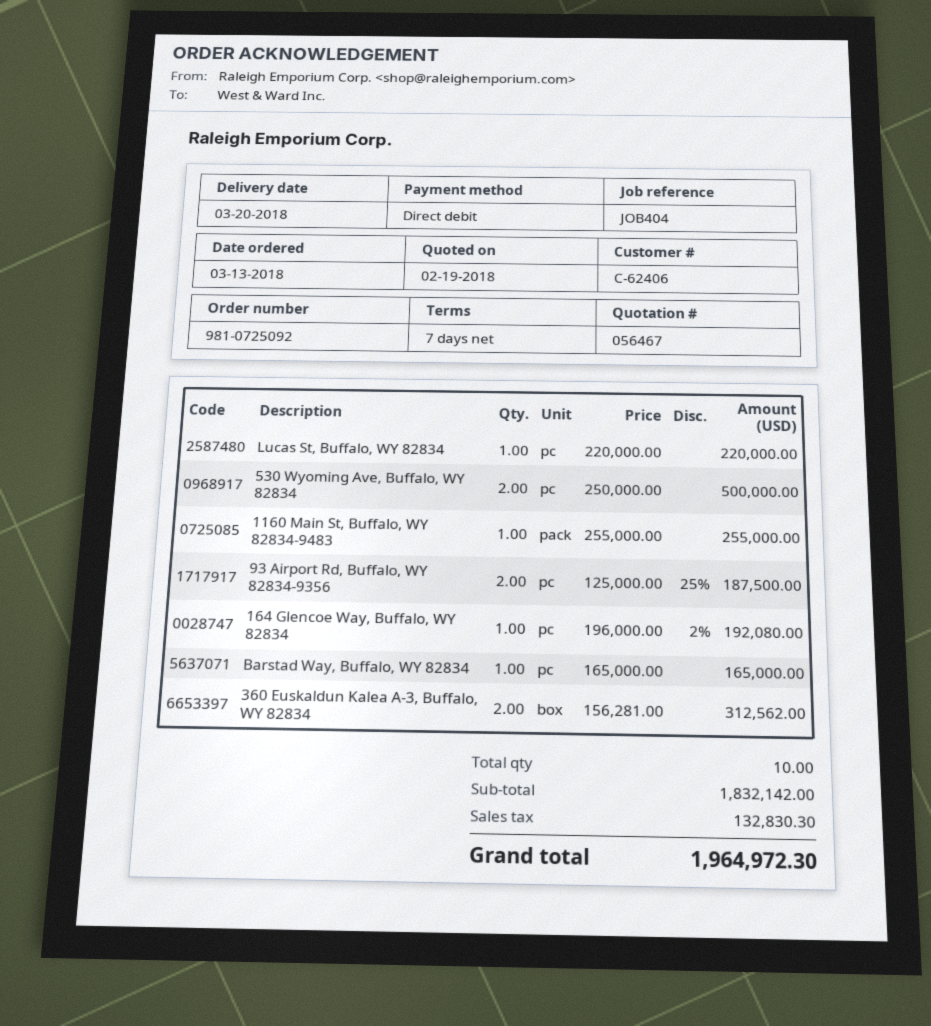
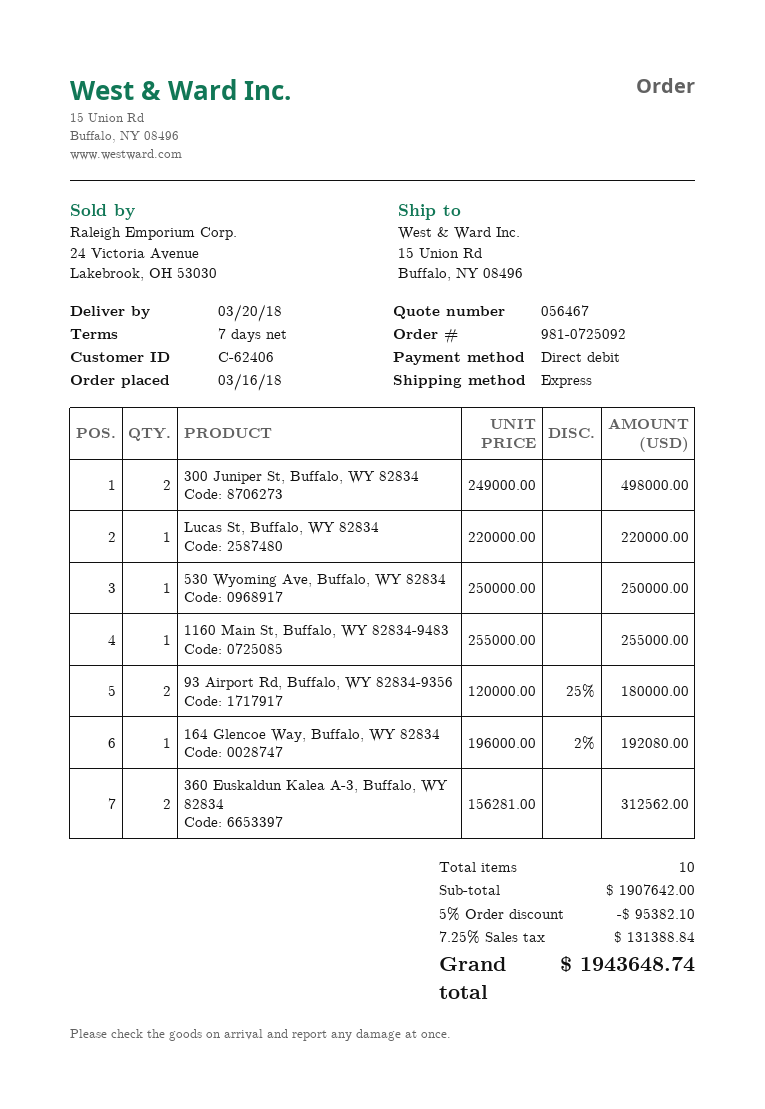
order date: 2018-03-13 -> 2018-03-16
530 Wyoming Ave, Buffalo, WY 82834: 2 x 250000.00 = 500000.00 -> 1 x 250000.00 = 250000.00
93 Airport Rd, Buffalo, WY 82834-9356: 2 x 125000.00 - 25% = 187500.00 -> 2 x 120000.00 - 25% = 180000.00
Barstad Way, Buffalo, WY 82834: 1 x 165000.00 = 165000.00 -> none
300 Juniper St, Buffalo, WY 82834: none -> 2 x 249000.00 = 498000.00
subtotal: 1832142.00 -> 1907642.00
discount: none -> 5% = 95382.10
tax: 132830.30 -> 131388.84
total: 1964972.30 -> 1943648.74

